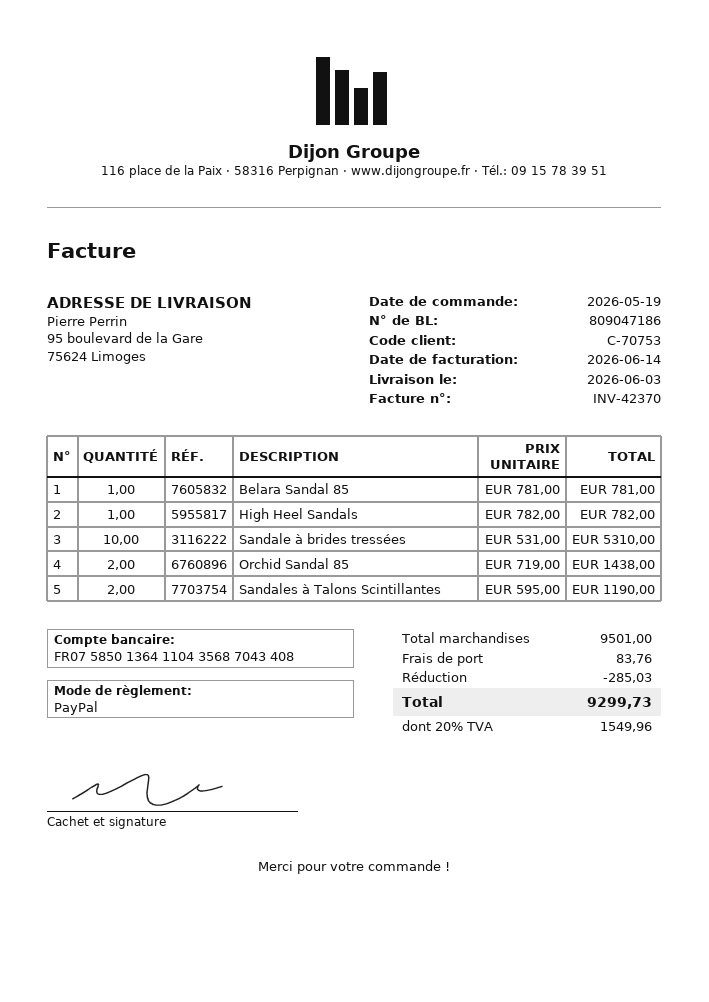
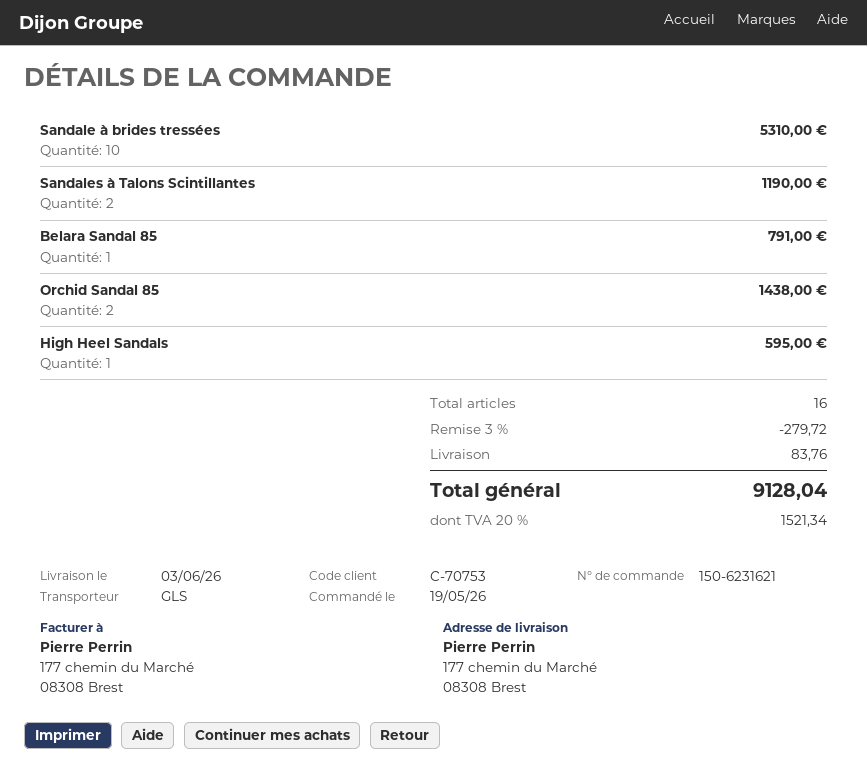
ship to: 95 boulevard de la Gare, 75624 Limoges -> 177 chemin du Marché, 08308 Brest
Belara Sandal 85: 1 for 781.00 -> 1 for 791.00
High Heel Sandals: 1 for 782.00 -> 1 for 595.00
discount: 285.03 -> 279.72
tax: 20% = 1549.96 -> 20% = 1521.34
total: 9299.73 -> 9128.04

